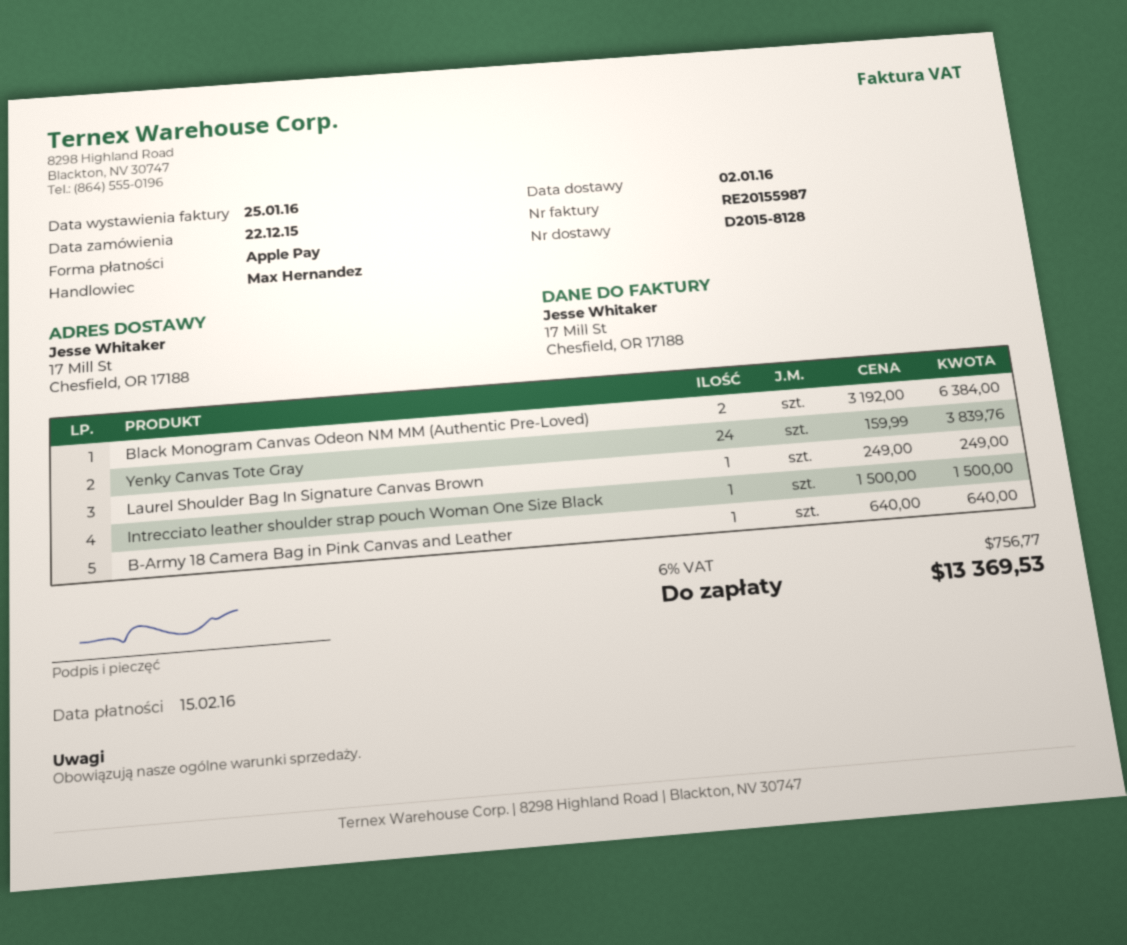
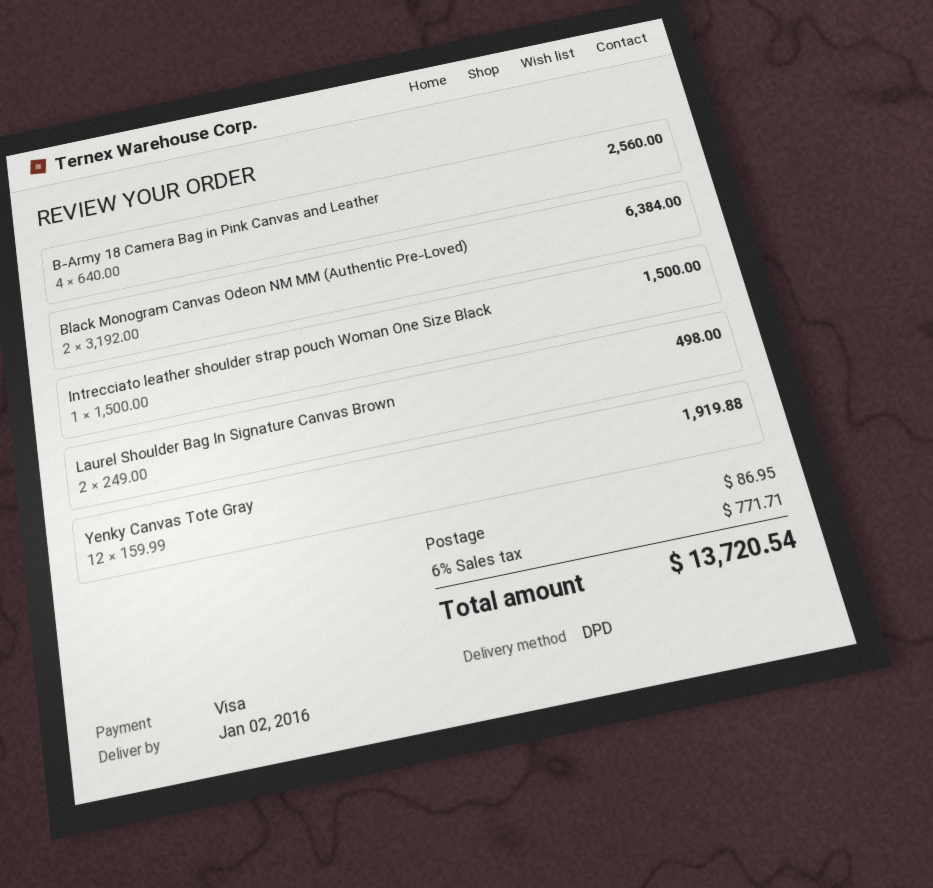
payment method: Apple Pay -> Visa
Yenky Canvas Tote Gray: 24 x 159.99 = 3839.76 -> 12 x 159.99 = 1919.88
Laurel Shoulder Bag In Signature Canvas Brown: 1 x 249.00 = 249.00 -> 2 x 249.00 = 498.00
B-Army 18 Camera Bag in Pink Canvas and Leather: 1 x 640.00 = 640.00 -> 4 x 640.00 = 2560.00
shipping: none -> 86.95
tax: 6% = 756.77 -> 6% = 771.71
total: 13369.53 -> 13720.54

